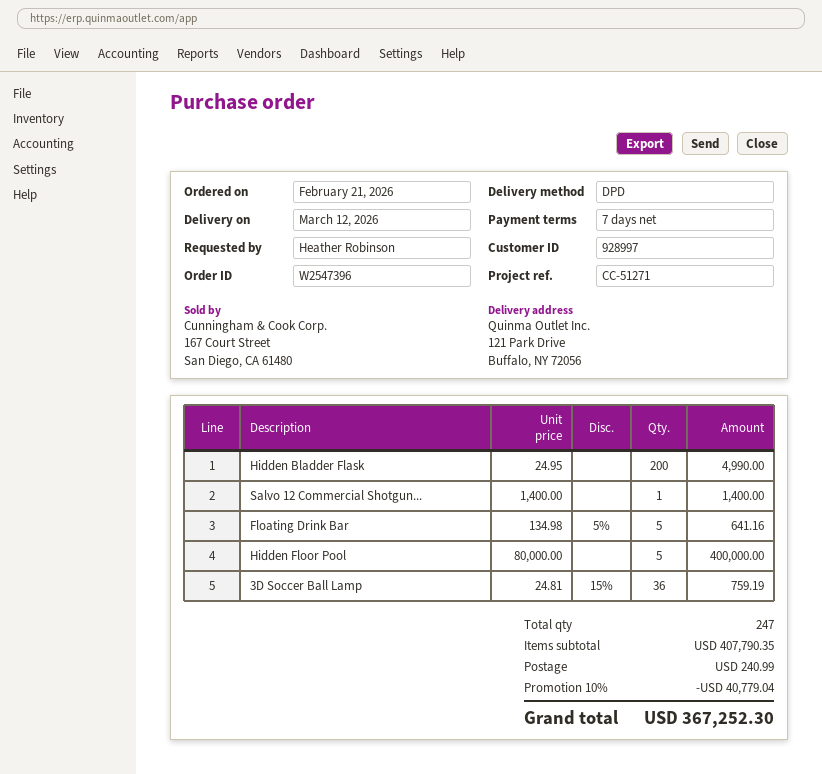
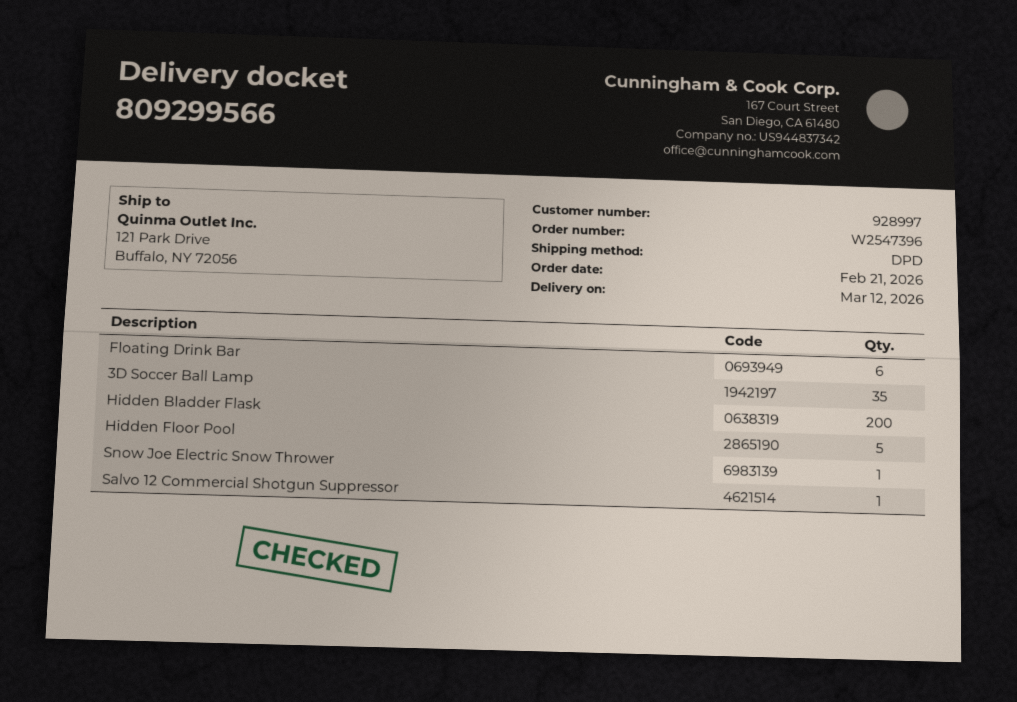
Floating Drink Bar: 5 -> 6
3D Soccer Ball Lamp: 36 -> 35
Snow Joe Electric Snow Thrower: none -> 1

